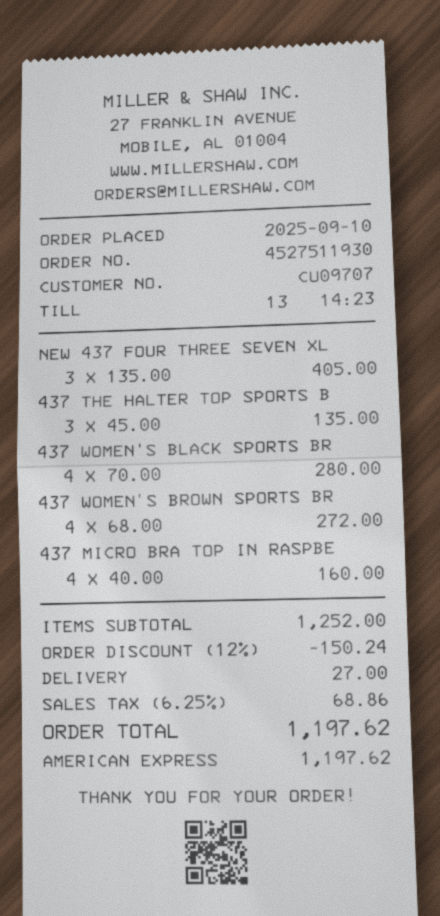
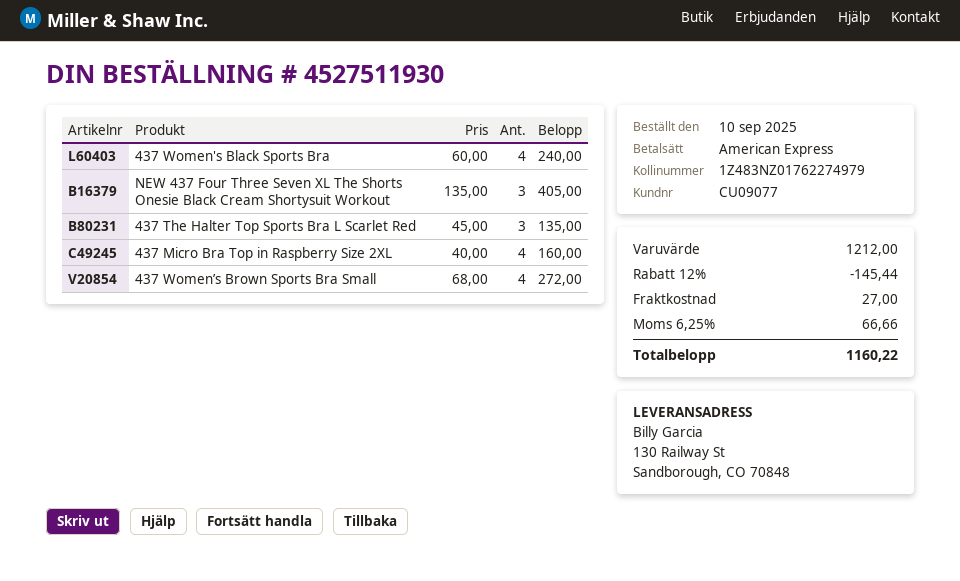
customer number: CU09707 -> CU09077
437 WOMEN'S BLACK SPORTS BR: 4 x 70.00 = 280.00 -> 4 x 60.00 = 240.00
subtotal: 1252.00 -> 1212.00
discount: 12% = 150.24 -> 12% = 145.44
tax: 6.25% = 68.86 -> 6.25% = 66.66
total: 1197.62 -> 1160.22

